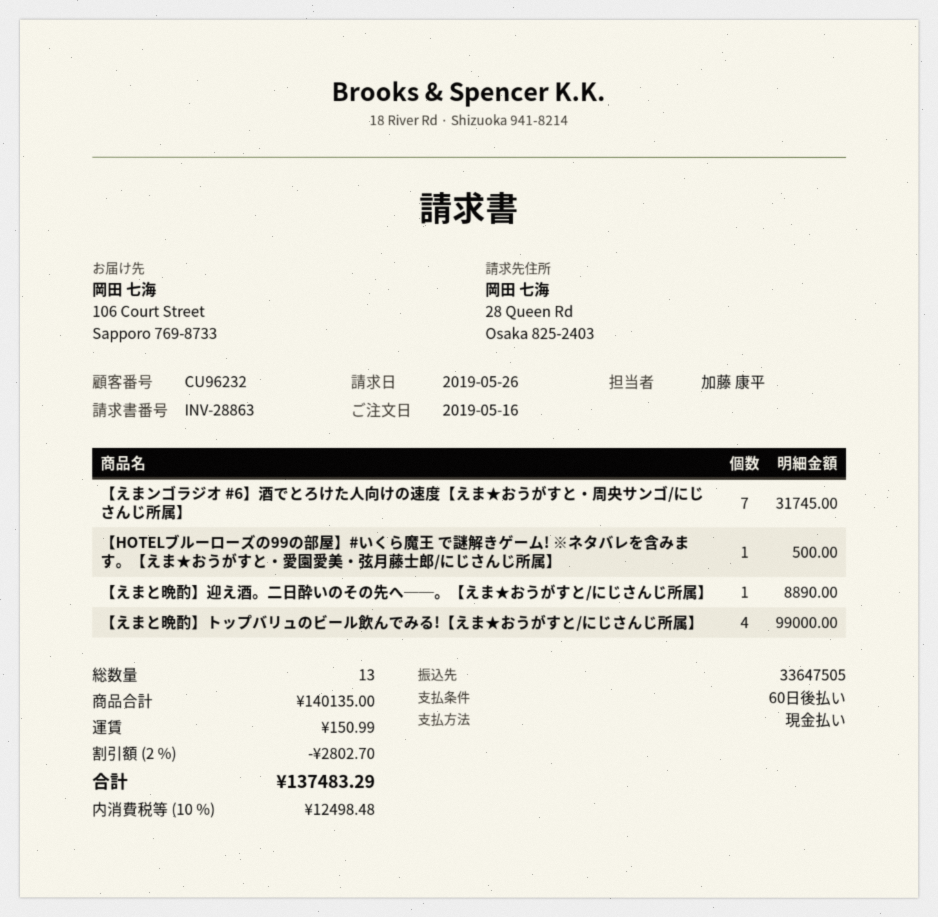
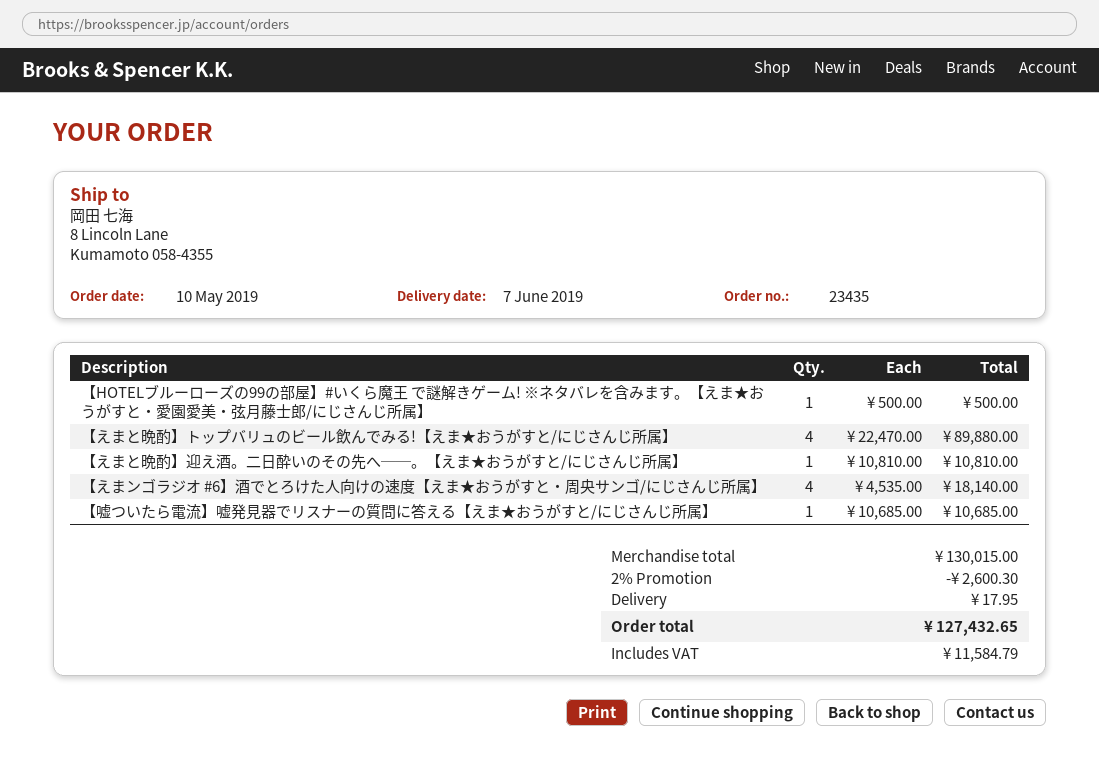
order date: 2019-05-16 -> 2019-05-10
ship to: 106 Court Street, Sapporo 769-8733 -> 8 Lincoln Lane, Kumamoto 058-4355
【えまンゴラジオ #6】酒でとろけた人向けの速度【えま★おうがすと・周央サンゴ/にじさんじ所属】: 7 for 31745.00 -> 4 for 18140.00
【えまと晩酌】迎え酒。二日酔いのその先へ──。【えま★おうがすと/にじさんじ所属】: 1 for 8890.00 -> 1 for 10810.00
【えまと晩酌】トップバリュのビール飲んでみる!【えま★おうがすと/にじさんじ所属】: 4 for 99000.00 -> 4 for 89880.00
【嘘ついたら電流】嘘発見器でリスナーの質問に答える【えま★おうがすと/にじさんじ所属】: none -> 1 for 10685.00
subtotal: 140135.00 -> 130015.00
discount: 2% = 2802.70 -> 2% = 2600.30
shipping: 150.99 -> 17.95
tax: 12498.48 -> 11584.79
total: 137483.29 -> 127432.65

